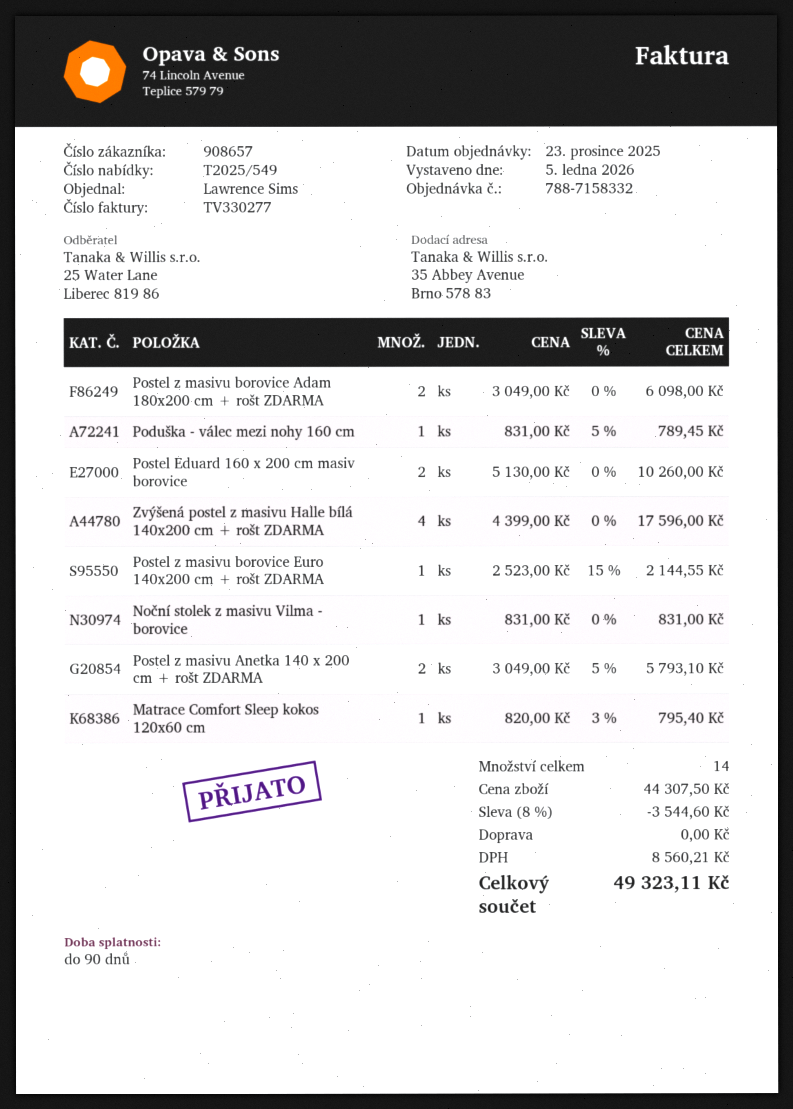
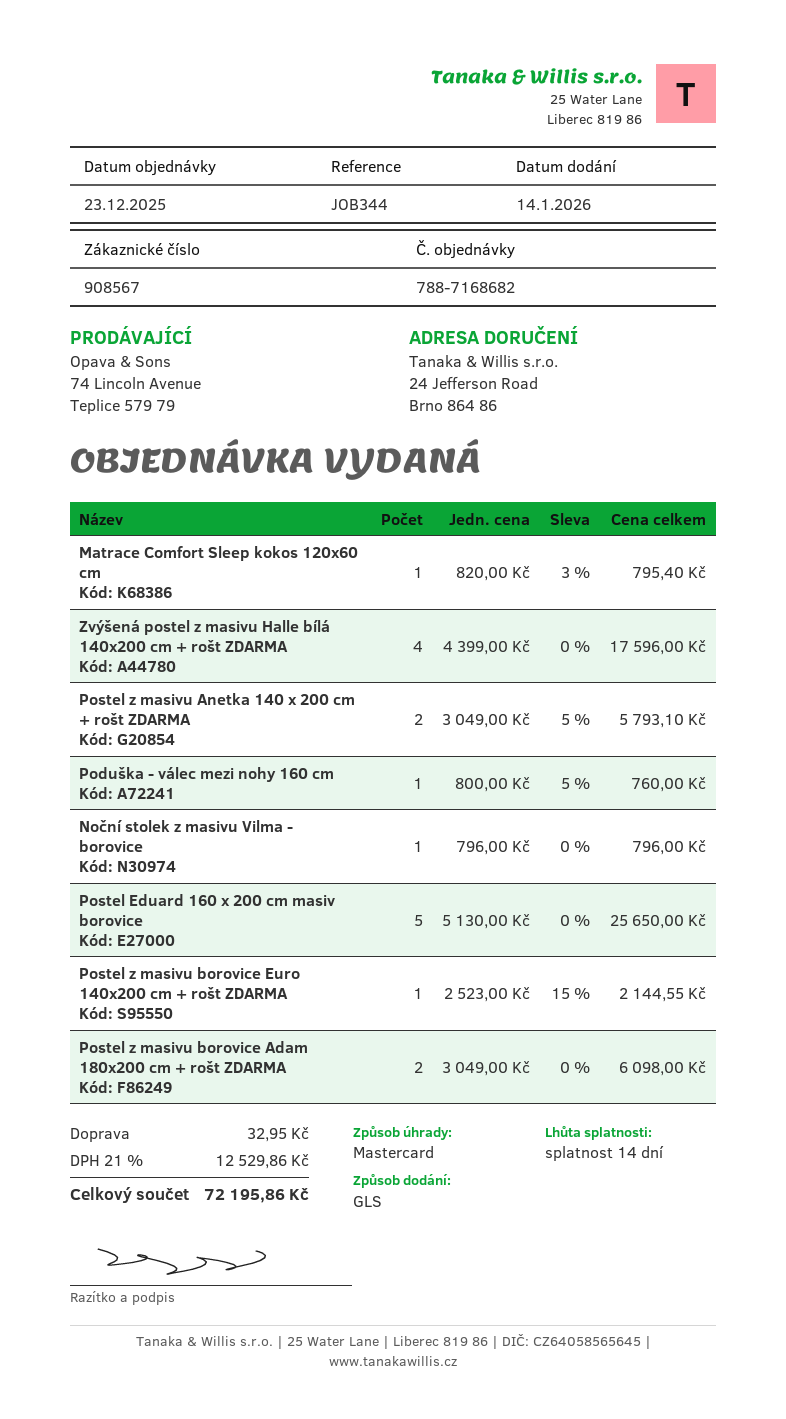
order number: 788-7158332 -> 788-7168682
payment terms: 90 days -> 14 days
customer number: 908657 -> 908567
ship to: 35 Abbey Avenue, Brno 578 83 -> 24 Jefferson Road, Brno 864 86
Poduška - válec mezi nohy 160 cm: 1 x 831.00 - 5% = 789.45 -> 1 x 800.00 - 5% = 760.00
Postel Eduard 160 x 200 cm masiv borovice: 2 x 5130.00 = 10260.00 -> 5 x 5130.00 = 25650.00
Noční stolek z masivu Vilma - borovice: 1 x 831.00 = 831.00 -> 1 x 796.00 = 796.00
discount: 8% = 3544.60 -> none
shipping: 0.00 -> 32.95
tax: 8560.21 -> 12529.86
total: 49323.11 -> 72195.86

